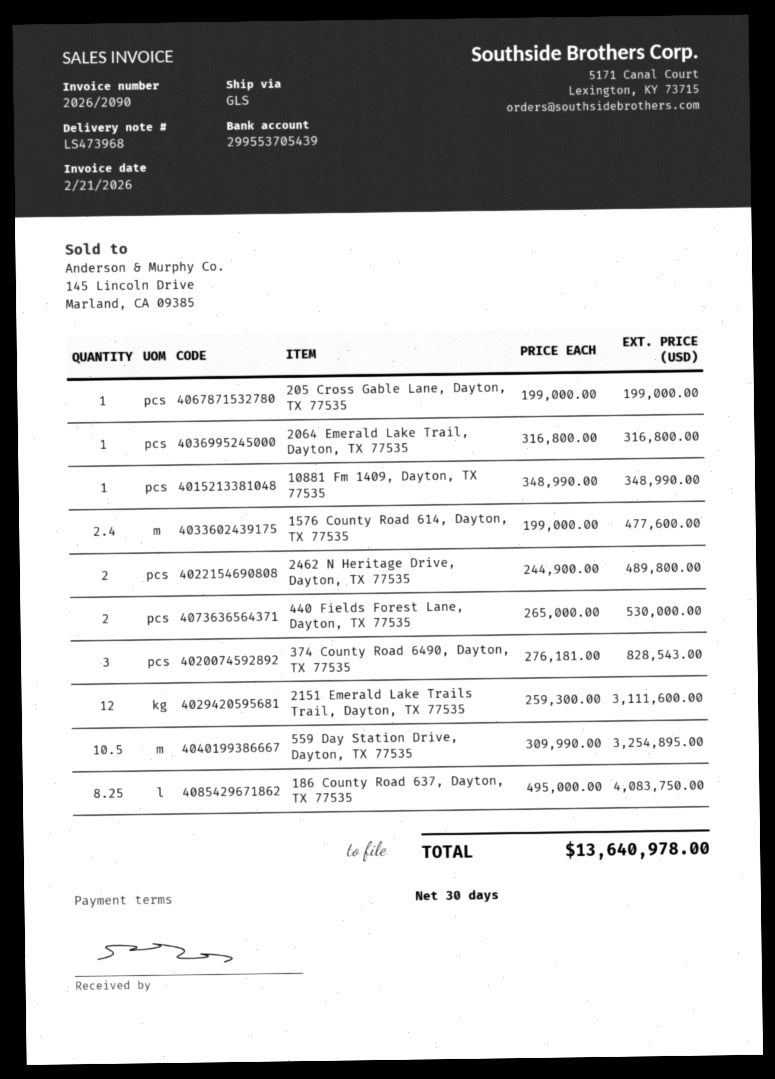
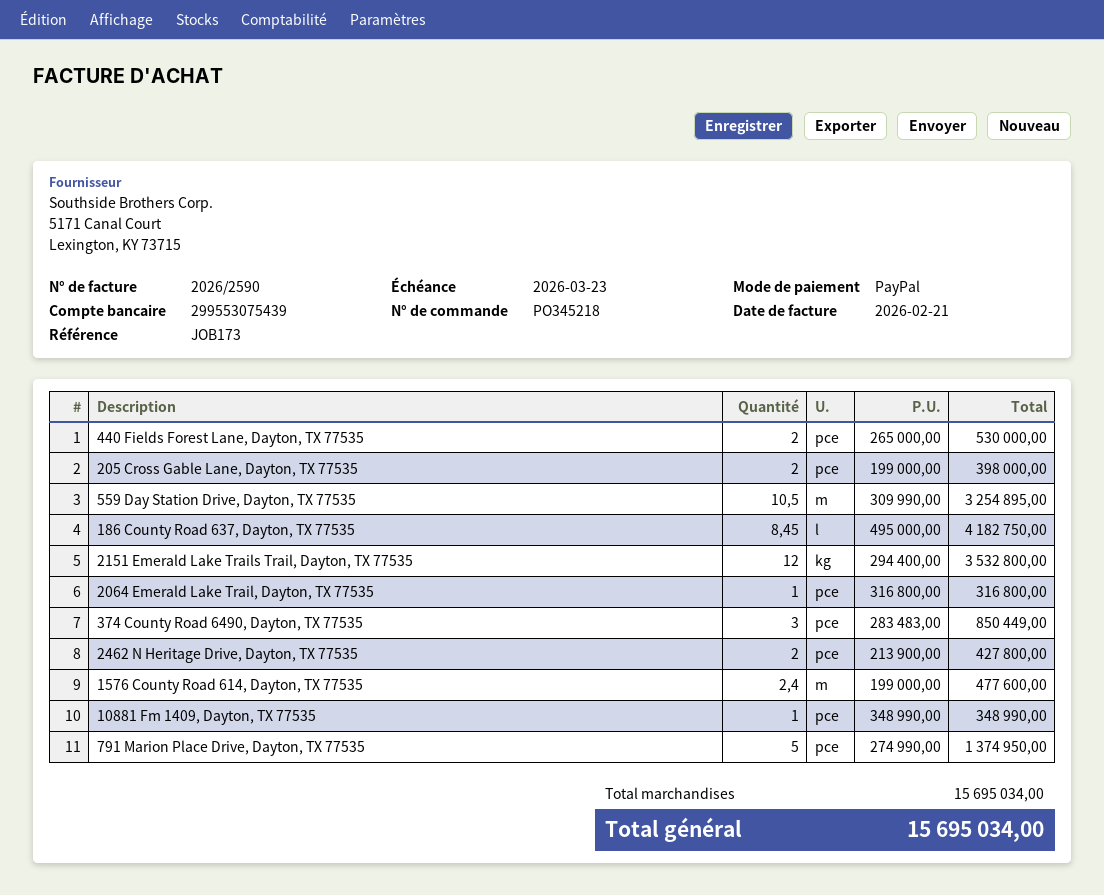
invoice number: 2026/2090 -> 2026/2590
bank account: 299553705439 -> 299553075439
205 Cross Gable Lane, Dayton, TX 77535: 1 x 199000.00 = 199000.00 -> 2 x 199000.00 = 398000.00
2462 N Heritage Drive, Dayton, TX 77535: 2 x 244900.00 = 489800.00 -> 2 x 213900.00 = 427800.00
374 County Road 6490, Dayton, TX 77535: 3 x 276181.00 = 828543.00 -> 3 x 283483.00 = 850449.00
2151 Emerald Lake Trails Trail, Dayton, TX 77535: 12 x 259300.00 = 3111600.00 -> 12 x 294400.00 = 3532800.00
186 County Road 637, Dayton, TX 77535: 8.25 x 495000.00 = 4083750.00 -> 8.45 x 495000.00 = 4182750.00
791 Marion Place Drive, Dayton, TX 77535: none -> 5 x 274990.00 = 1374950.00
total: 13640978.00 -> 15695034.00

